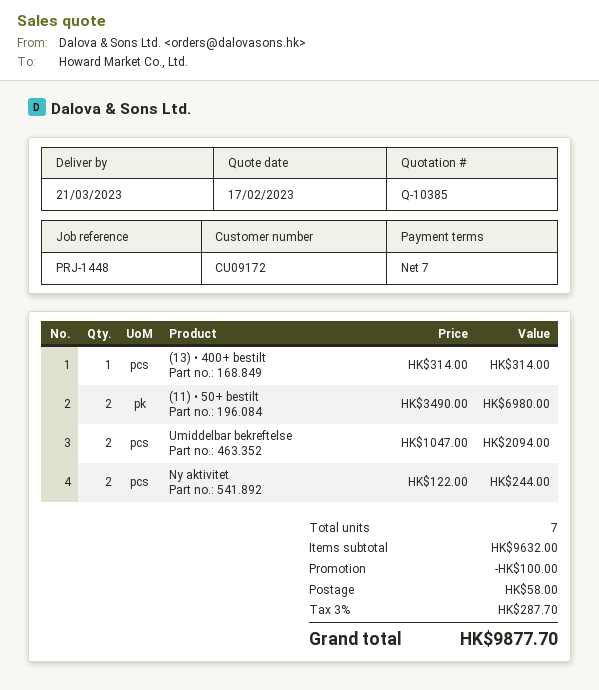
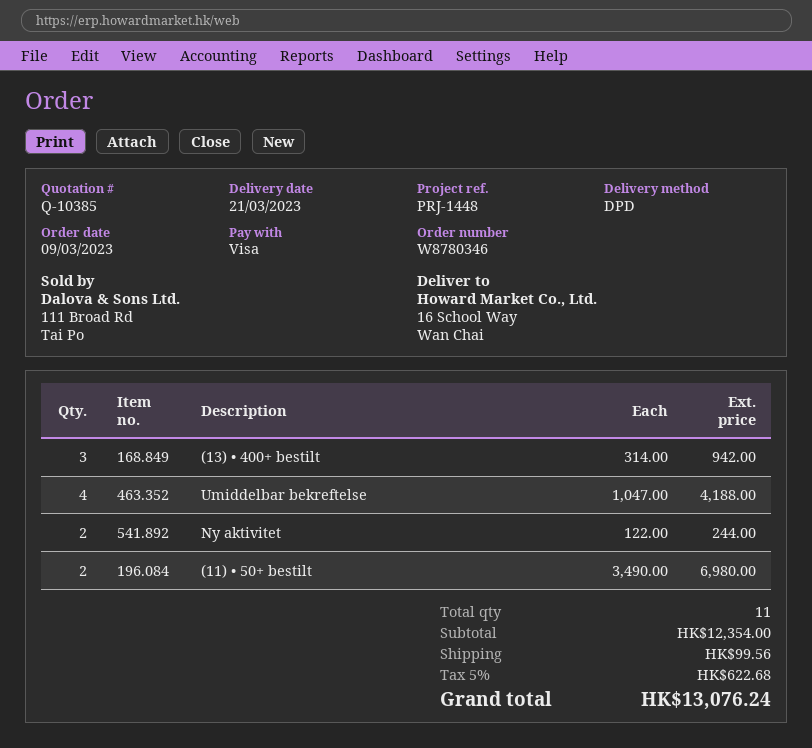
(13) • 400+ bestilt: 1 x 314.00 = 314.00 -> 3 x 314.00 = 942.00
Umiddelbar bekreftelse: 2 x 1047.00 = 2094.00 -> 4 x 1047.00 = 4188.00
total quantity: 7 -> 11
subtotal: 9632.00 -> 12354.00
discount: 100.00 -> none
shipping: 58.00 -> 99.56
tax: 3% = 287.70 -> 5% = 622.68
total: 9877.70 -> 13076.24

